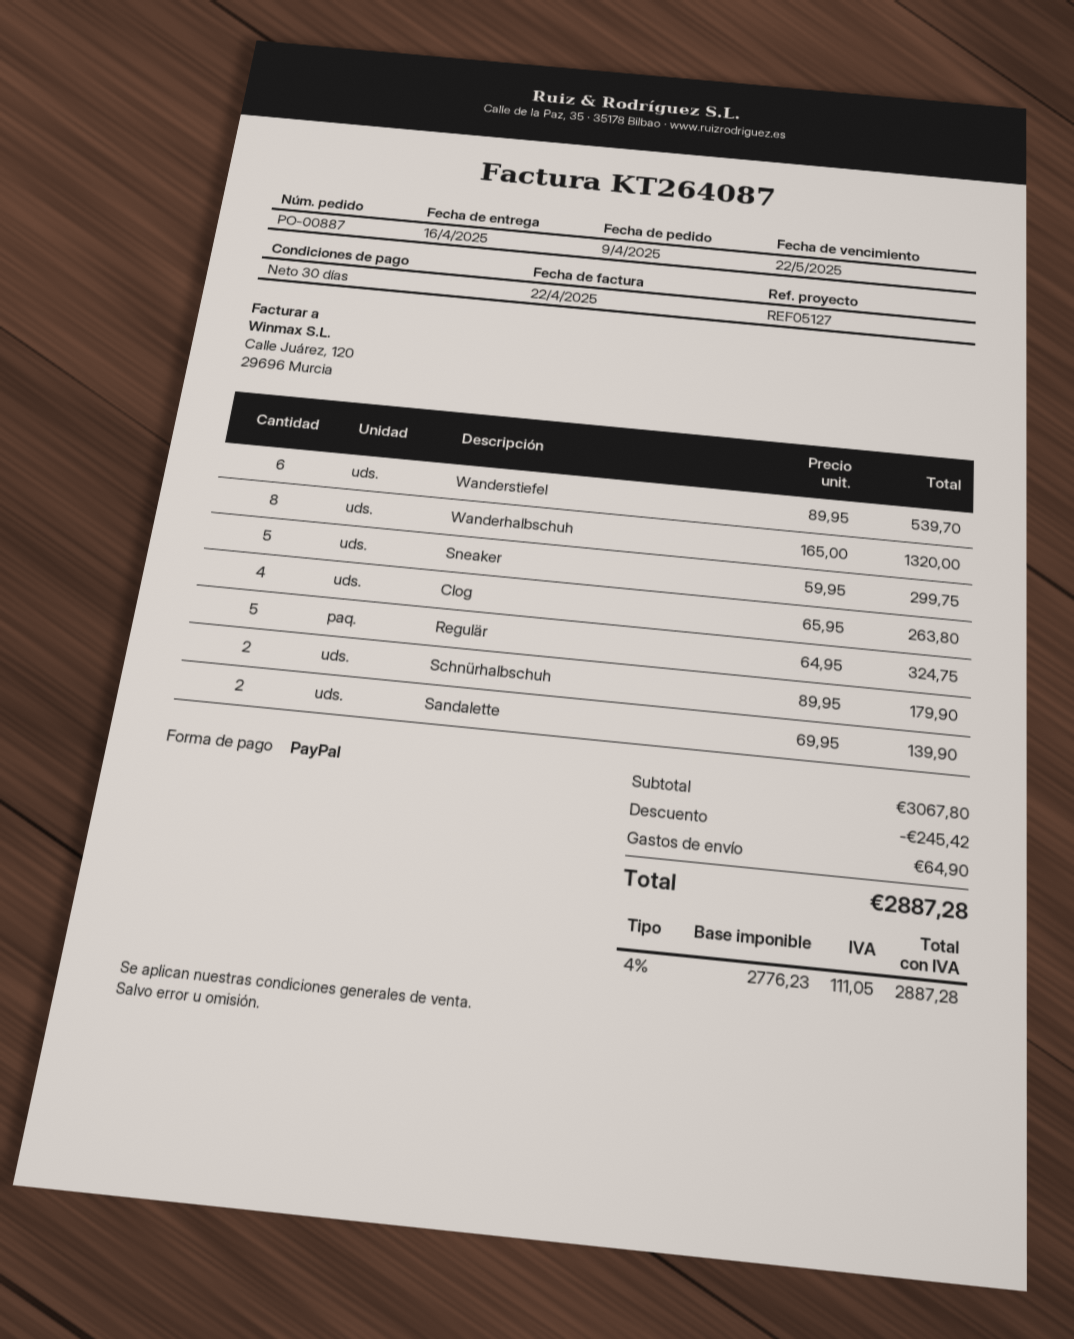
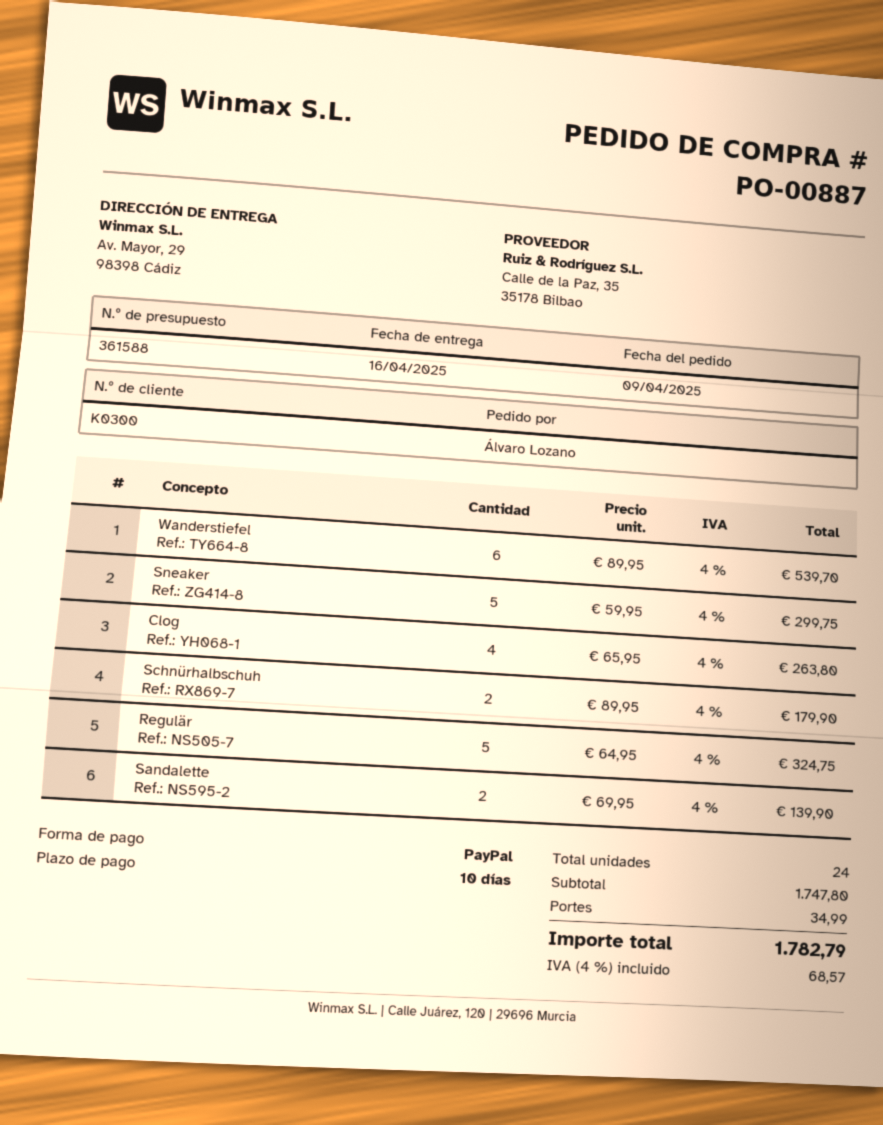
payment terms: 30 days -> 10 days
Wanderhalbschuh: 8 x 165.00 = 1320.00 -> none
subtotal: 3067.80 -> 1747.80
discount: 245.42 -> none
shipping: 64.90 -> 34.99
tax: 4% = 111.05 -> 4% = 68.57
total: 2887.28 -> 1782.79

